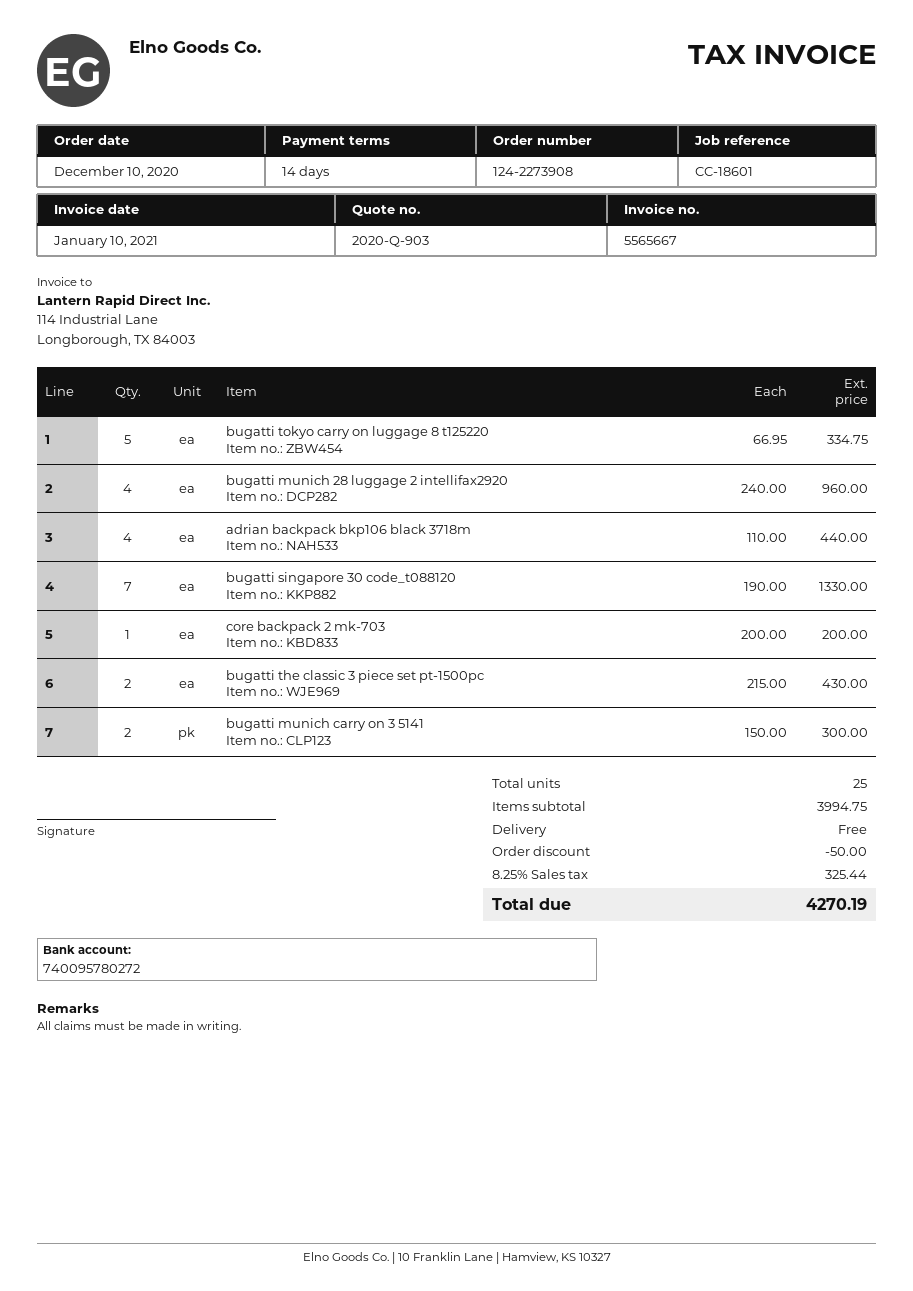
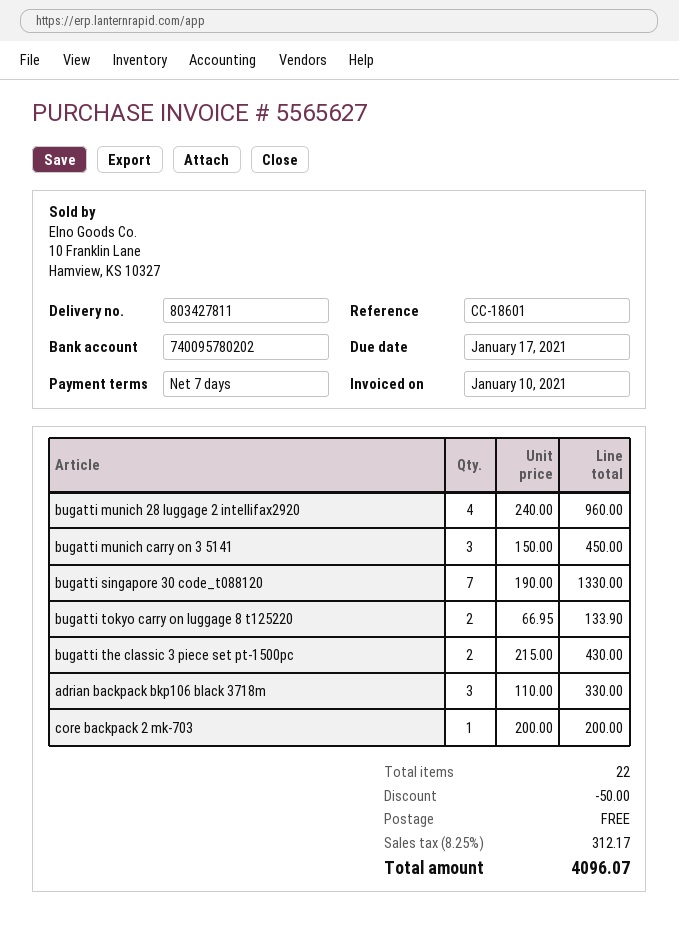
invoice number: 5565667 -> 5565627
payment terms: 14 days -> 7 days
bank account: 740095780272 -> 740095780202
bugatti tokyo carry on luggage 8 t125220: 5 x 66.95 = 334.75 -> 2 x 66.95 = 133.90
adrian backpack bkp106 black 3718m: 4 x 110.00 = 440.00 -> 3 x 110.00 = 330.00
bugatti munich carry on 3 5141: 2 x 150.00 = 300.00 -> 3 x 150.00 = 450.00
total quantity: 25 -> 22
tax: 8.25% = 325.44 -> 8.25% = 312.17
total: 4270.19 -> 4096.07

